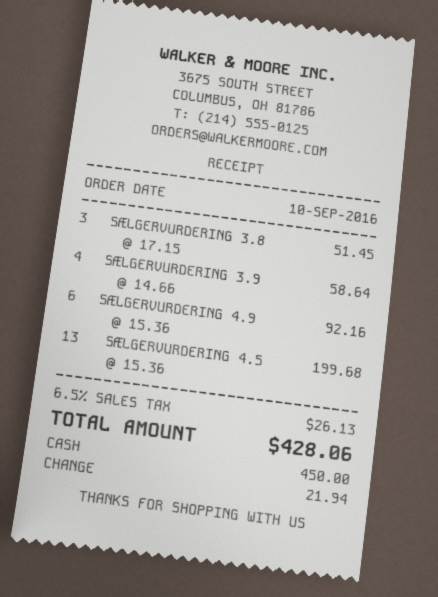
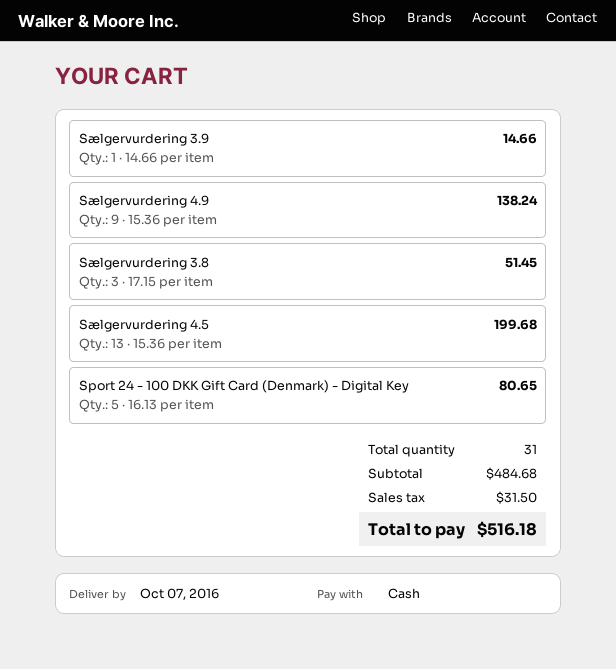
SÆLGERVURDERING 3.9: 4 x 14.66 = 58.64 -> 1 x 14.66 = 14.66
SÆLGERVURDERING 4.9: 6 x 15.36 = 92.16 -> 9 x 15.36 = 138.24
Sport 24 - 100 DKK Gift Card (Denmark) - Digital Key: none -> 5 x 16.13 = 80.65
tax: 26.13 -> 31.50
total: 428.06 -> 516.18

